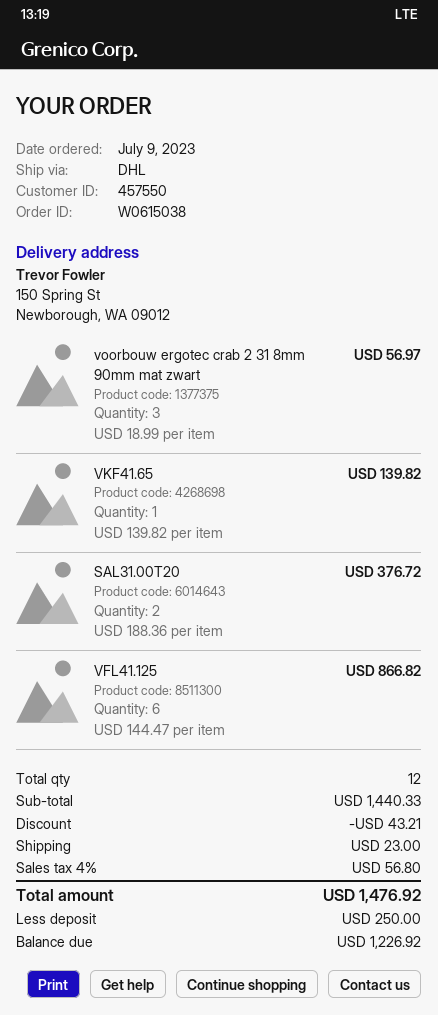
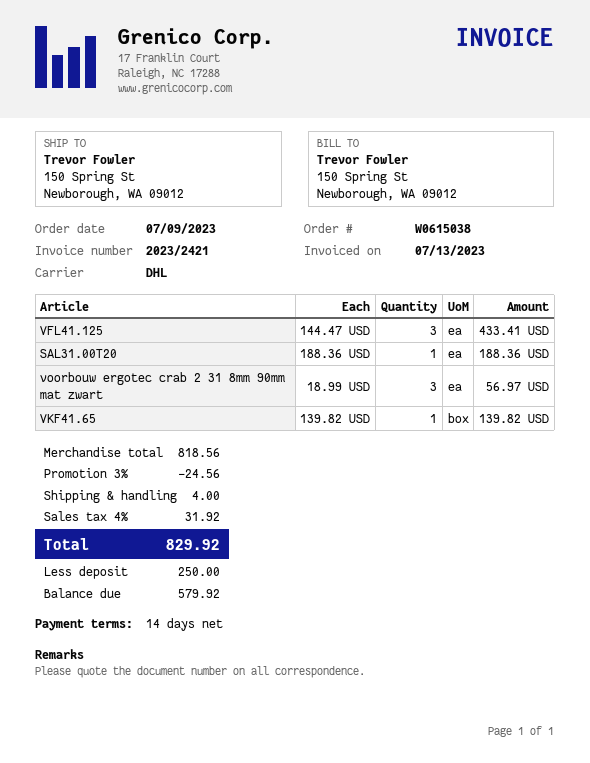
SAL31.00T20: 2 x 188.36 = 376.72 -> 1 x 188.36 = 188.36
VFL41.125: 6 x 144.47 = 866.82 -> 3 x 144.47 = 433.41
subtotal: 1440.33 -> 818.56
discount: 43.21 -> 24.56
shipping: 23.00 -> 4.00
tax: 4% = 56.80 -> 4% = 31.92
total: 1476.92 -> 829.92
balance: 1226.92 -> 579.92

